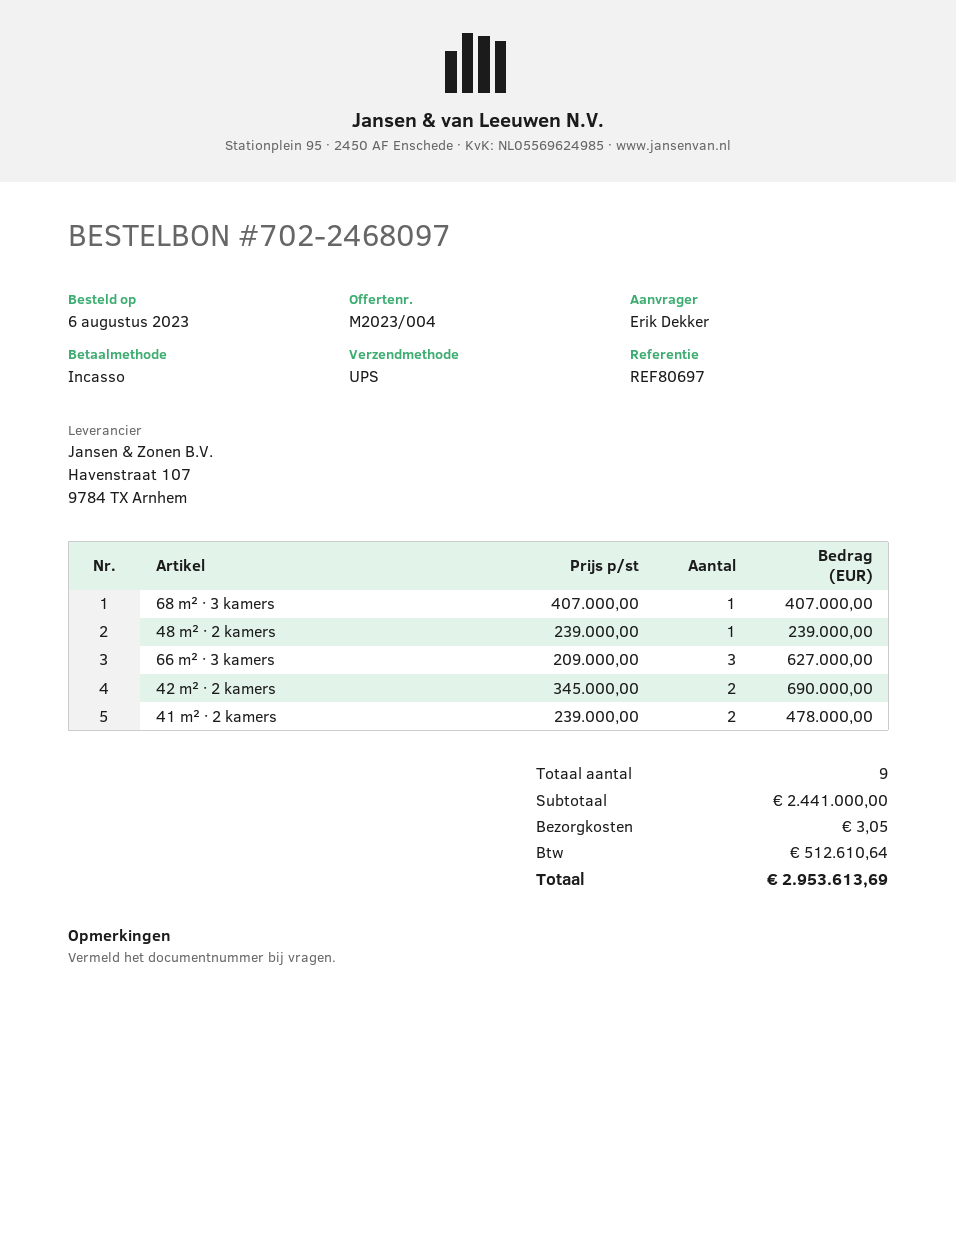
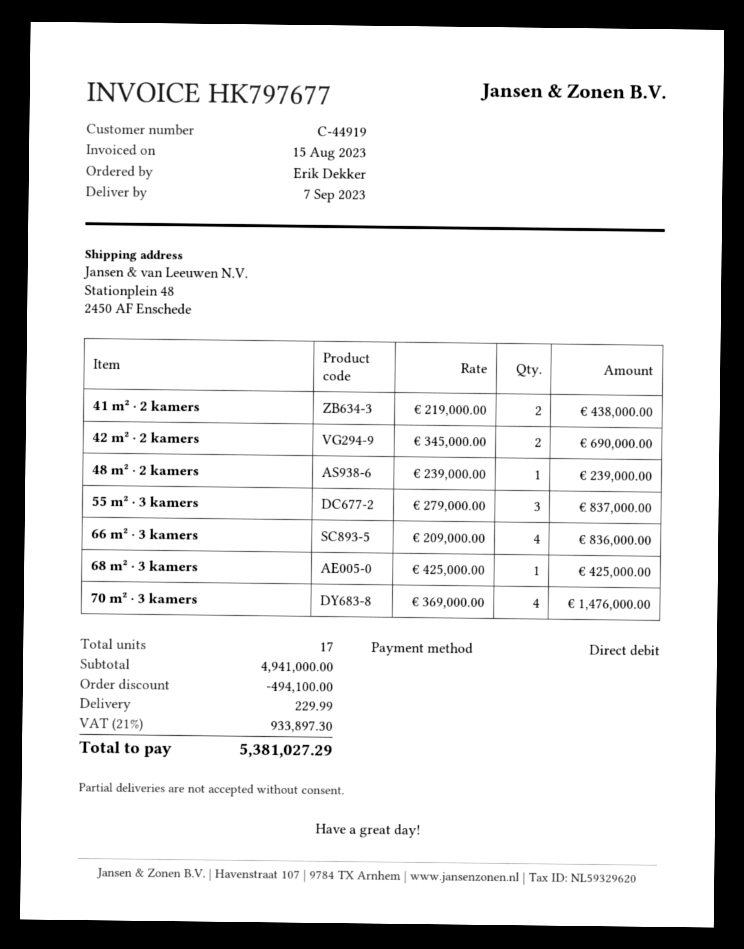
68 m² · 3 kamers: 1 x 407000.00 = 407000.00 -> 1 x 425000.00 = 425000.00
66 m² · 3 kamers: 3 x 209000.00 = 627000.00 -> 4 x 209000.00 = 836000.00
41 m² · 2 kamers: 2 x 239000.00 = 478000.00 -> 2 x 219000.00 = 438000.00
55 m² · 3 kamers: none -> 3 x 279000.00 = 837000.00
70 m² · 3 kamers: none -> 4 x 369000.00 = 1476000.00
total quantity: 9 -> 17
subtotal: 2441000.00 -> 4941000.00
discount: none -> 494100.00
shipping: 3.05 -> 229.99
tax: 512610.64 -> 933897.30
total: 2953613.69 -> 5381027.29

